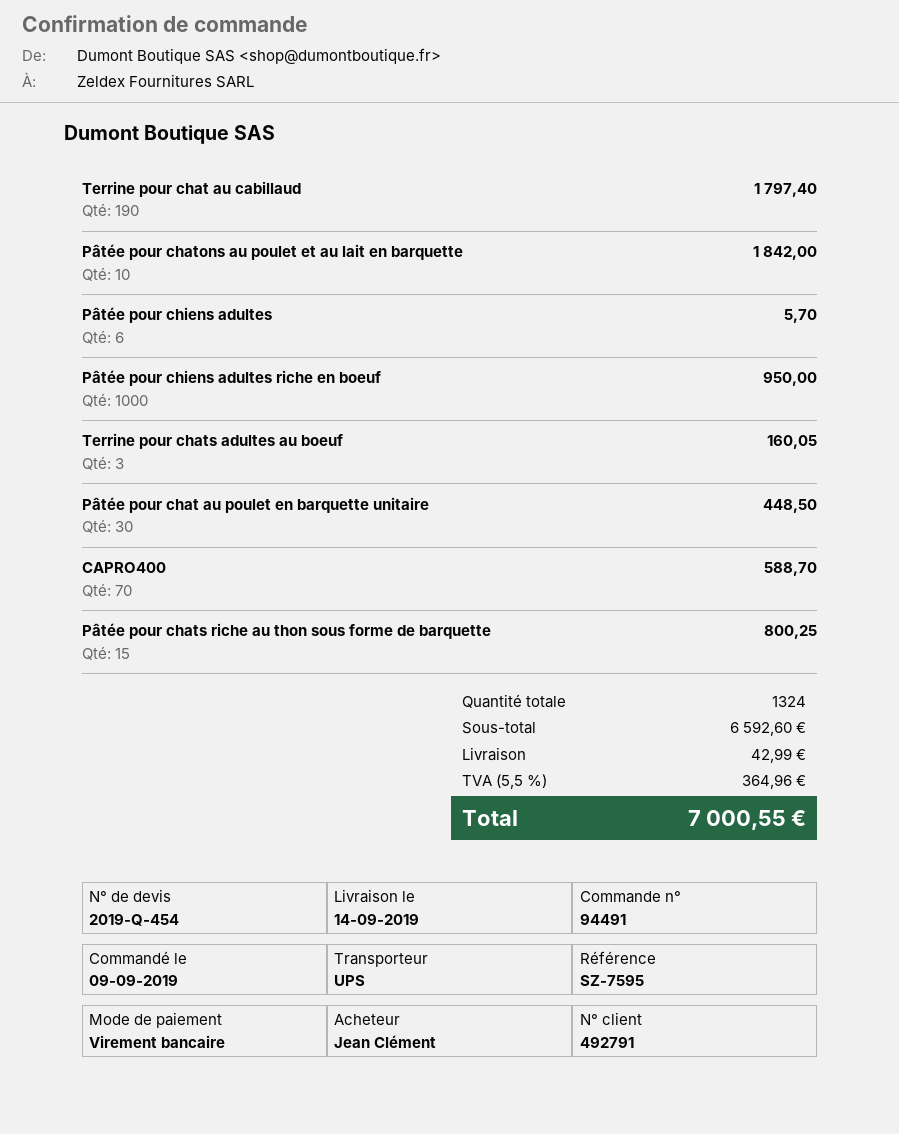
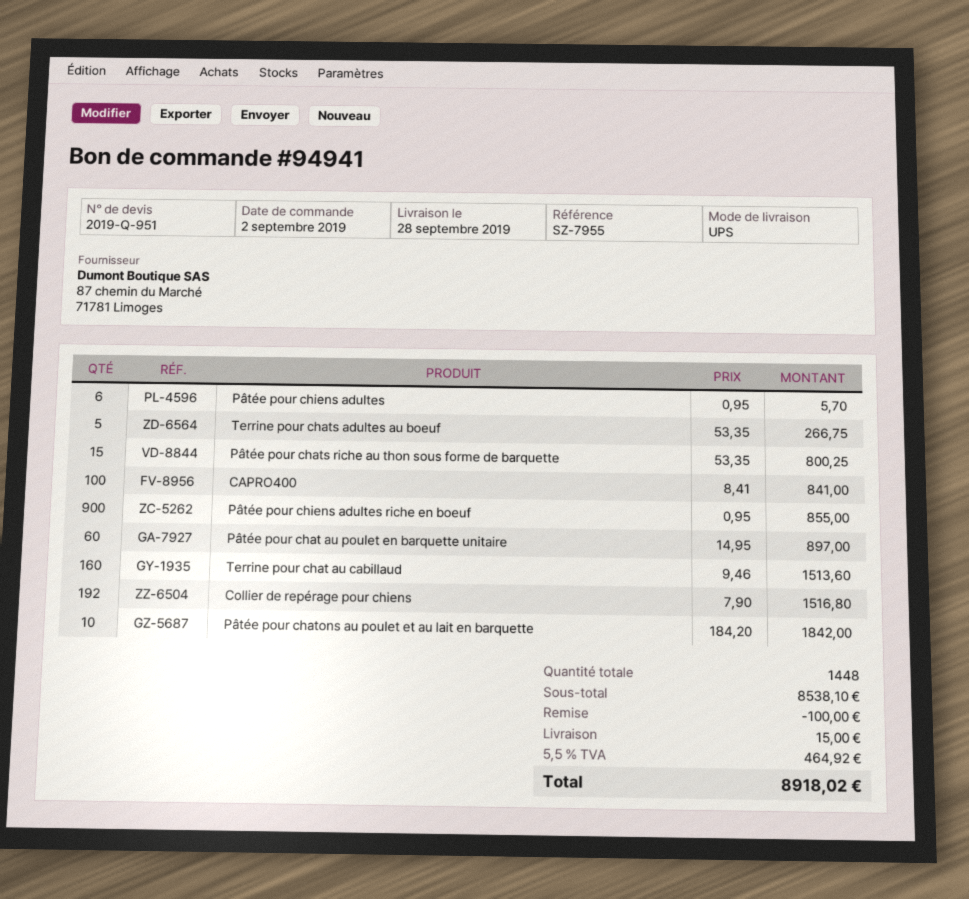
quote number: 2019-Q-454 -> 2019-Q-951
order number: 94491 -> 94941
order date: 2019-09-09 -> 2019-09-02
delivery date: 2019-09-14 -> 2019-09-28
reference: SZ-7595 -> SZ-7955
Terrine pour chat au cabillaud: 190 for 1797.40 -> 160 for 1513.60
Pâtée pour chiens adultes riche en boeuf: 1000 for 950.00 -> 900 for 855.00
Terrine pour chats adultes au boeuf: 3 for 160.05 -> 5 for 266.75
Pâtée pour chat au poulet en barquette unitaire: 30 for 448.50 -> 60 for 897.00
CAPRO400: 70 for 588.70 -> 100 for 841.00
Collier de repérage pour chiens: none -> 192 for 1516.80
total quantity: 1324 -> 1448
subtotal: 6592.60 -> 8538.10
discount: none -> 100.00
shipping: 42.99 -> 15.00
tax: 5.5% = 364.96 -> 5.5% = 464.92
total: 7000.55 -> 8918.02

